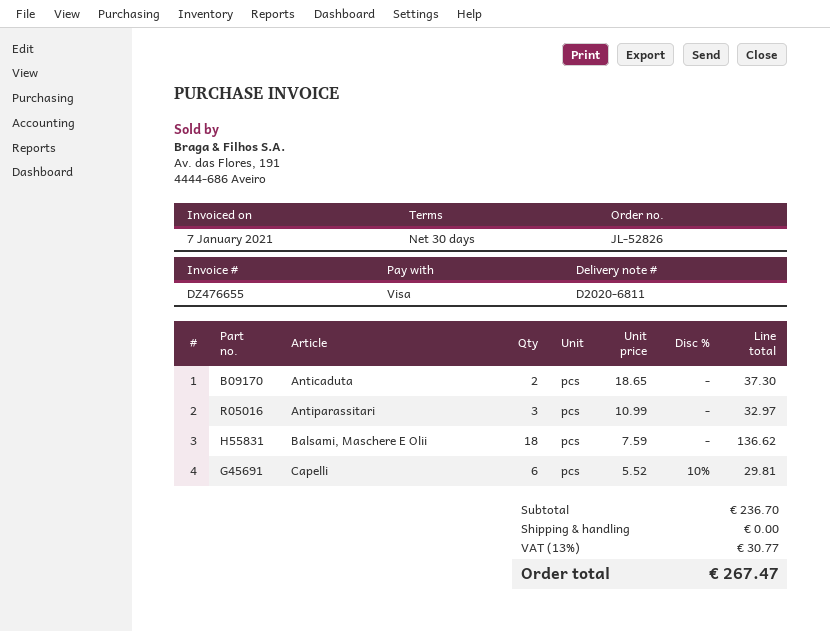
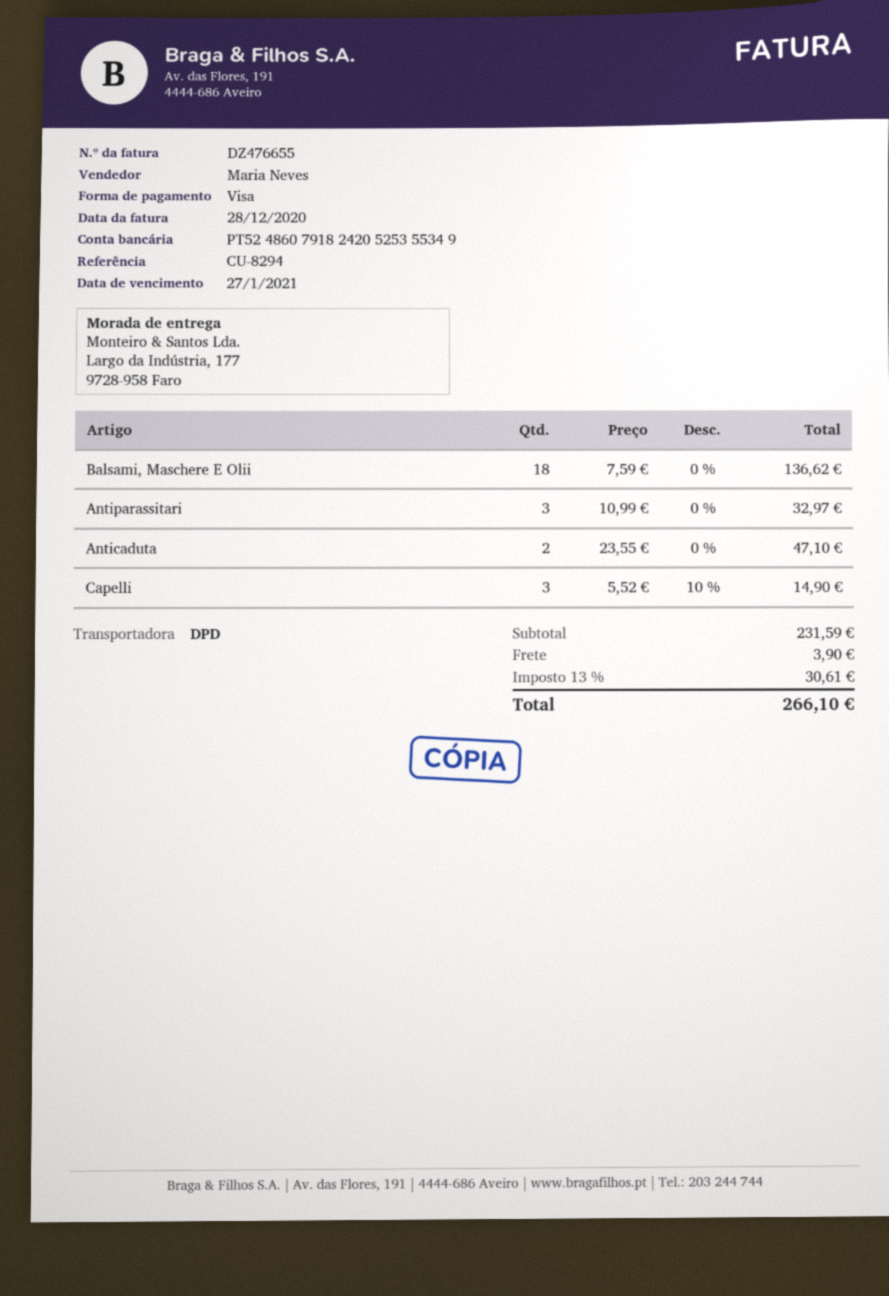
invoice date: 2021-01-07 -> 2020-12-28
Anticaduta: 2 x 18.65 = 37.30 -> 2 x 23.55 = 47.10
Capelli: 6 x 5.52 - 10% = 29.81 -> 3 x 5.52 - 10% = 14.90
subtotal: 236.70 -> 231.59
shipping: 0.00 -> 3.90
tax: 13% = 30.77 -> 13% = 30.61
total: 267.47 -> 266.10

